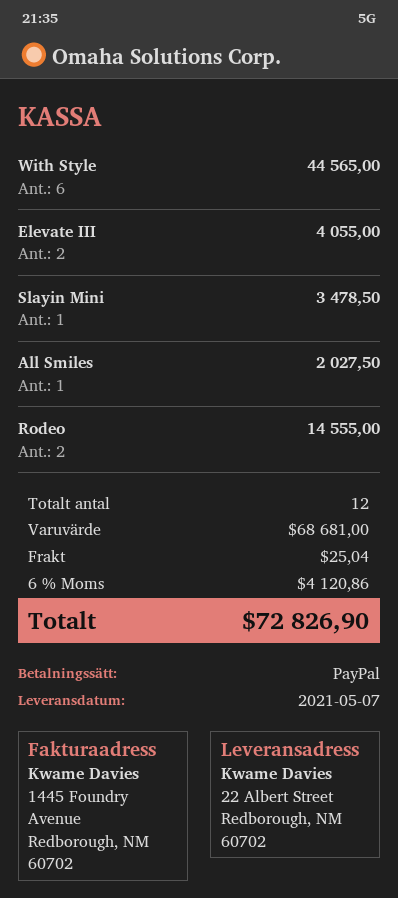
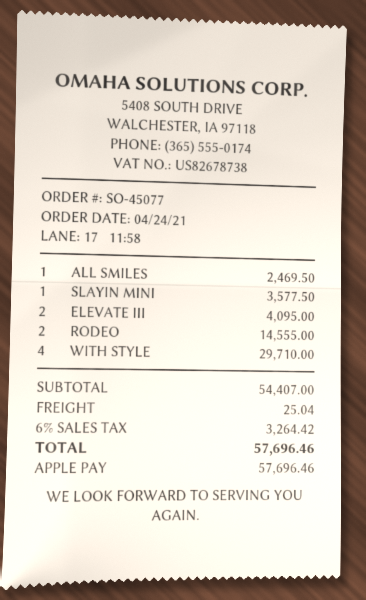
payment method: PayPal -> Apple Pay
With Style: 6 for 44565.00 -> 4 for 29710.00
Elevate III: 2 for 4055.00 -> 2 for 4095.00
Slayin Mini: 1 for 3478.50 -> 1 for 3577.50
All Smiles: 1 for 2027.50 -> 1 for 2469.50
subtotal: 68681.00 -> 54407.00
tax: 6% = 4120.86 -> 6% = 3264.42
total: 72826.90 -> 57696.46

